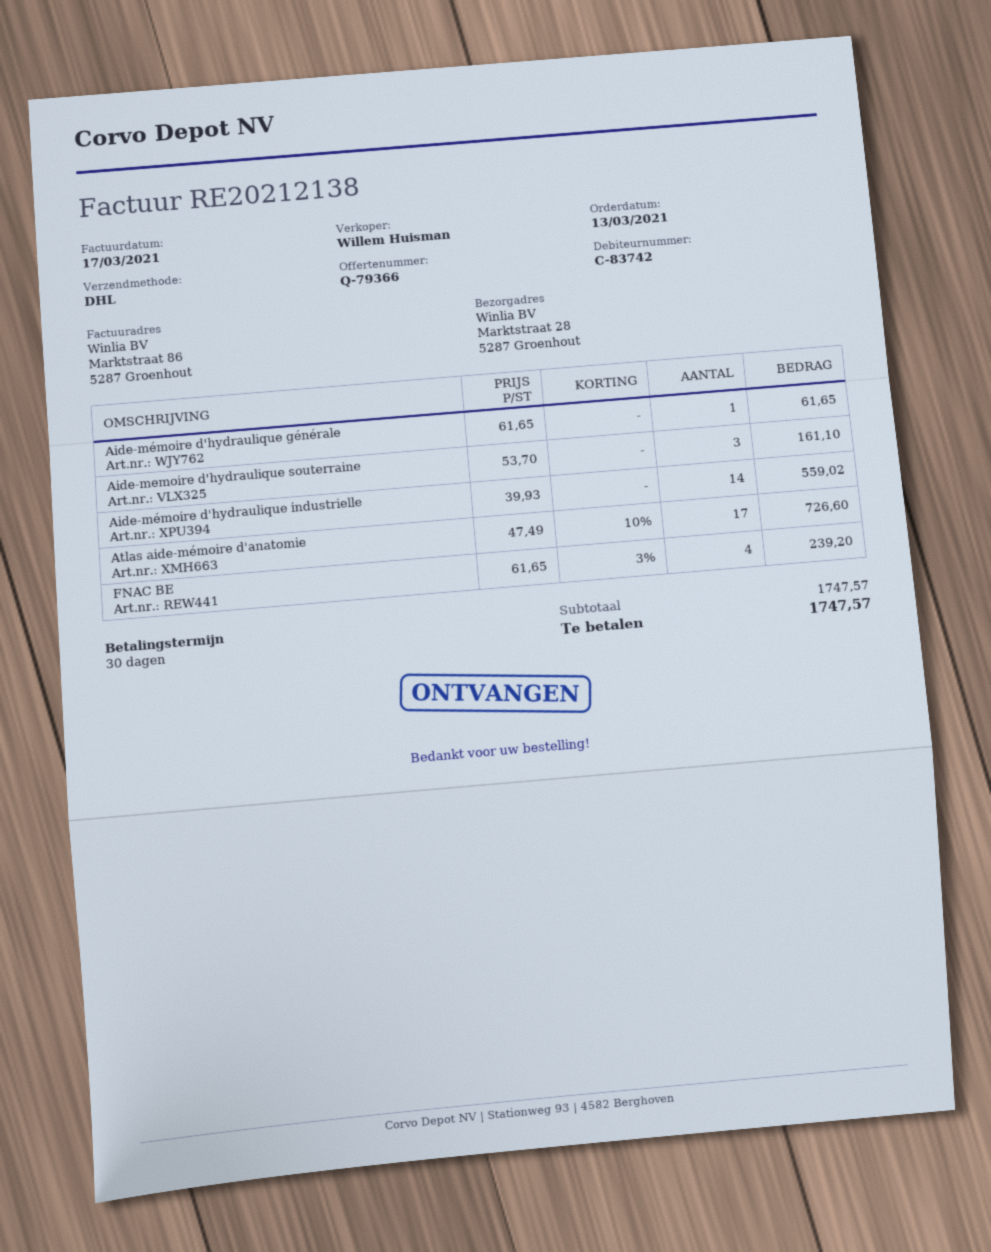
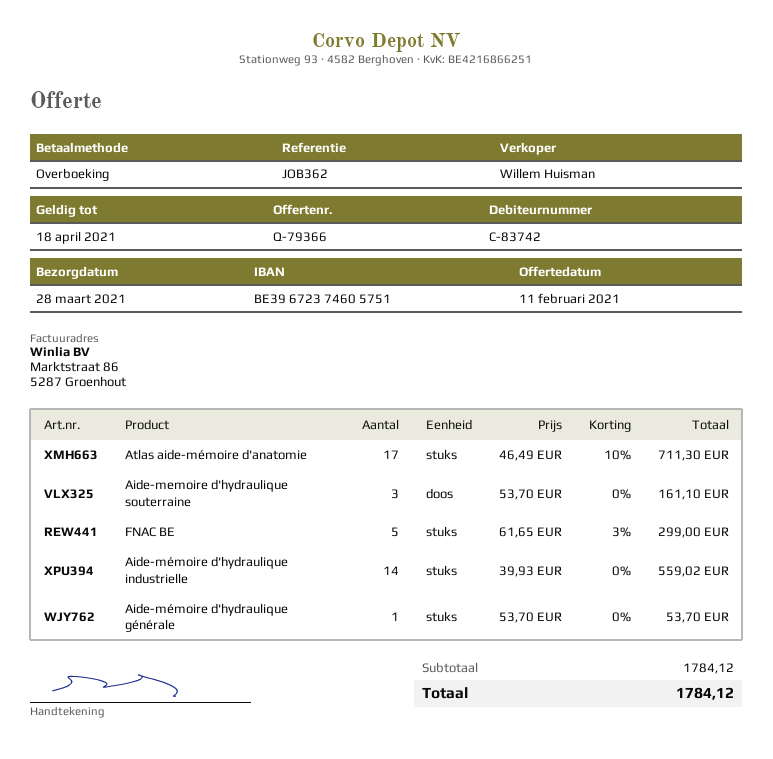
Aide-mémoire d'hydraulique générale: 1 x 61.65 = 61.65 -> 1 x 53.70 = 53.70
Atlas aide-mémoire d'anatomie: 17 x 47.49 - 10% = 726.60 -> 17 x 46.49 - 10% = 711.30
FNAC BE: 4 x 61.65 - 3% = 239.20 -> 5 x 61.65 - 3% = 299.00
subtotal: 1747.57 -> 1784.12
total: 1747.57 -> 1784.12

